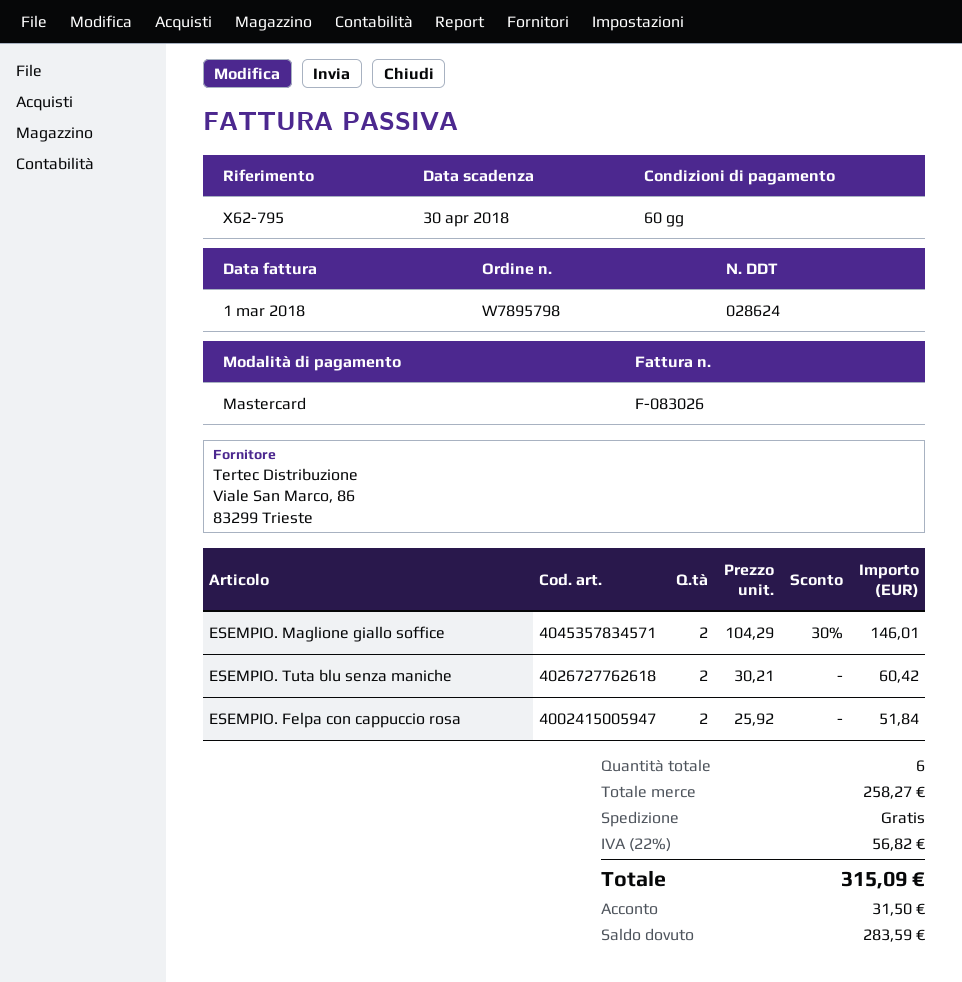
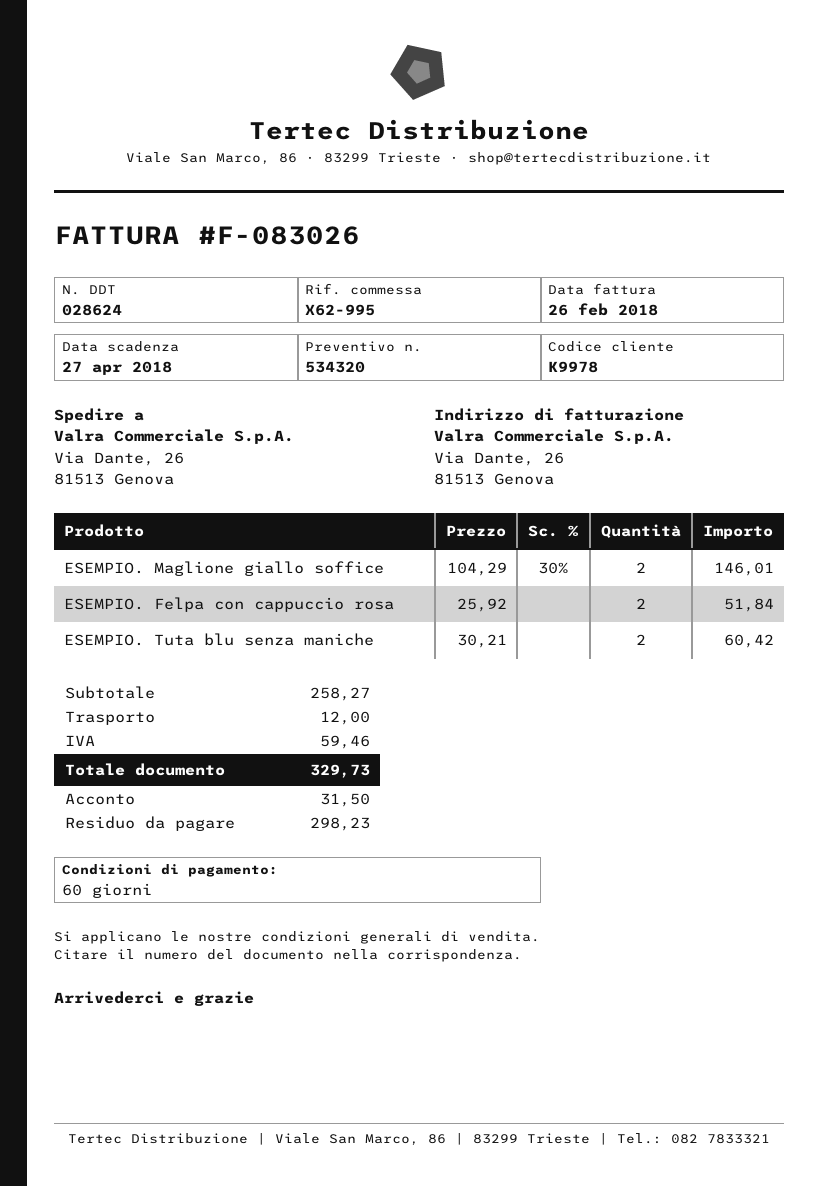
invoice date: 2018-03-01 -> 2018-02-26
due date: 2018-04-30 -> 2018-04-27
reference: X62-795 -> X62-995
shipping: 0.00 -> 12.00
tax: 56.82 -> 59.46
total: 315.09 -> 329.73
balance: 283.59 -> 298.23

